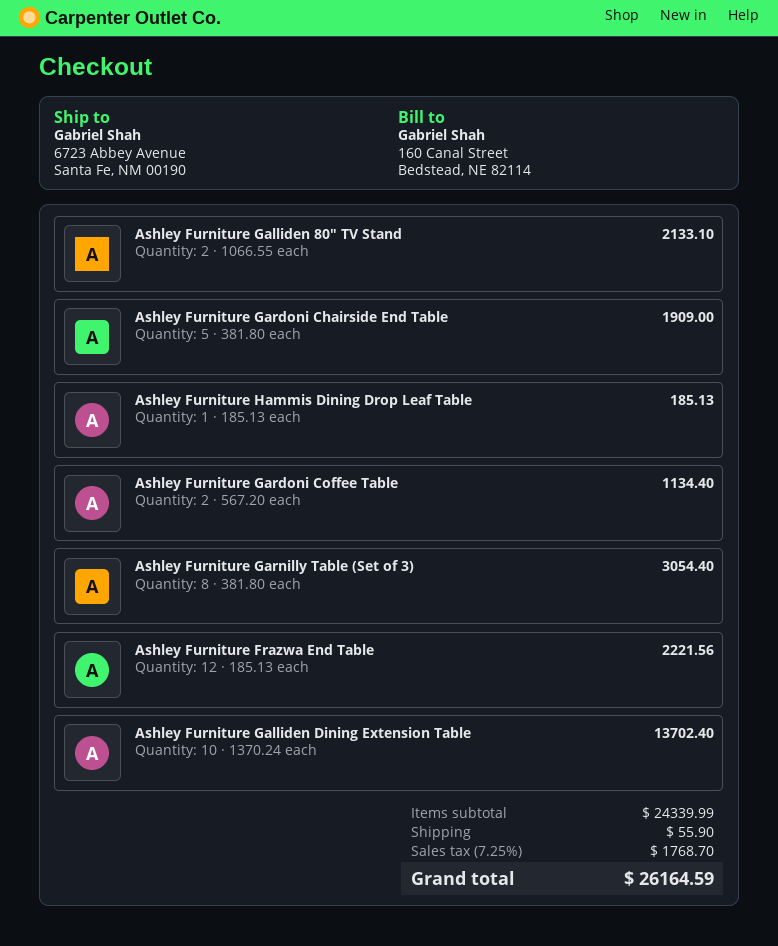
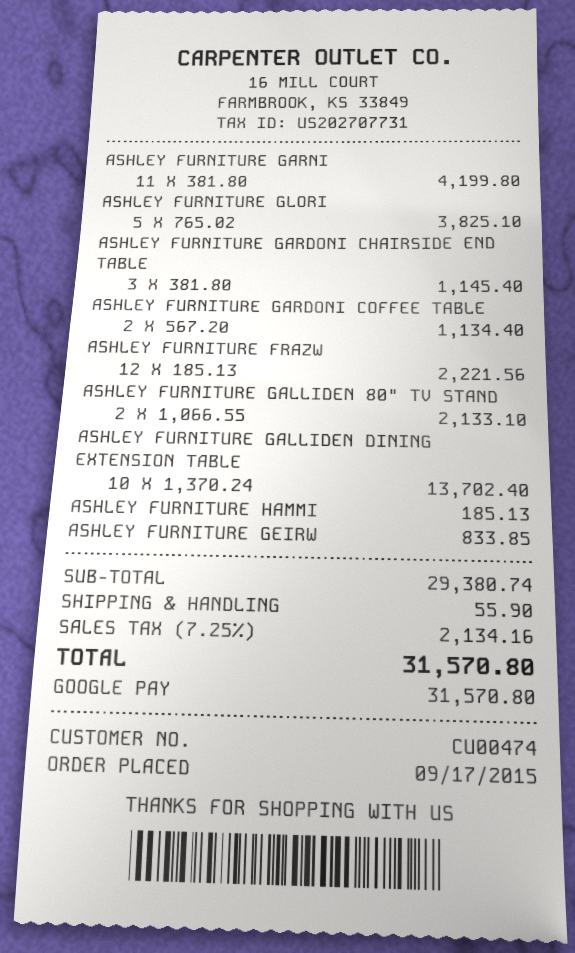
Ashley Furniture Gardoni Chairside End Table: 5 x 381.80 = 1909.00 -> 3 x 381.80 = 1145.40
Ashley Furniture Garnilly Table (Set of 3): 8 x 381.80 = 3054.40 -> 11 x 381.80 = 4199.80
ASHLEY FURNITURE GLORI: none -> 5 x 765.02 = 3825.10
ASHLEY FURNITURE GEIRW: none -> 1 x 833.85 = 833.85
subtotal: 24339.99 -> 29380.74
tax: 7.25% = 1768.70 -> 7.25% = 2134.16
total: 26164.59 -> 31570.80

